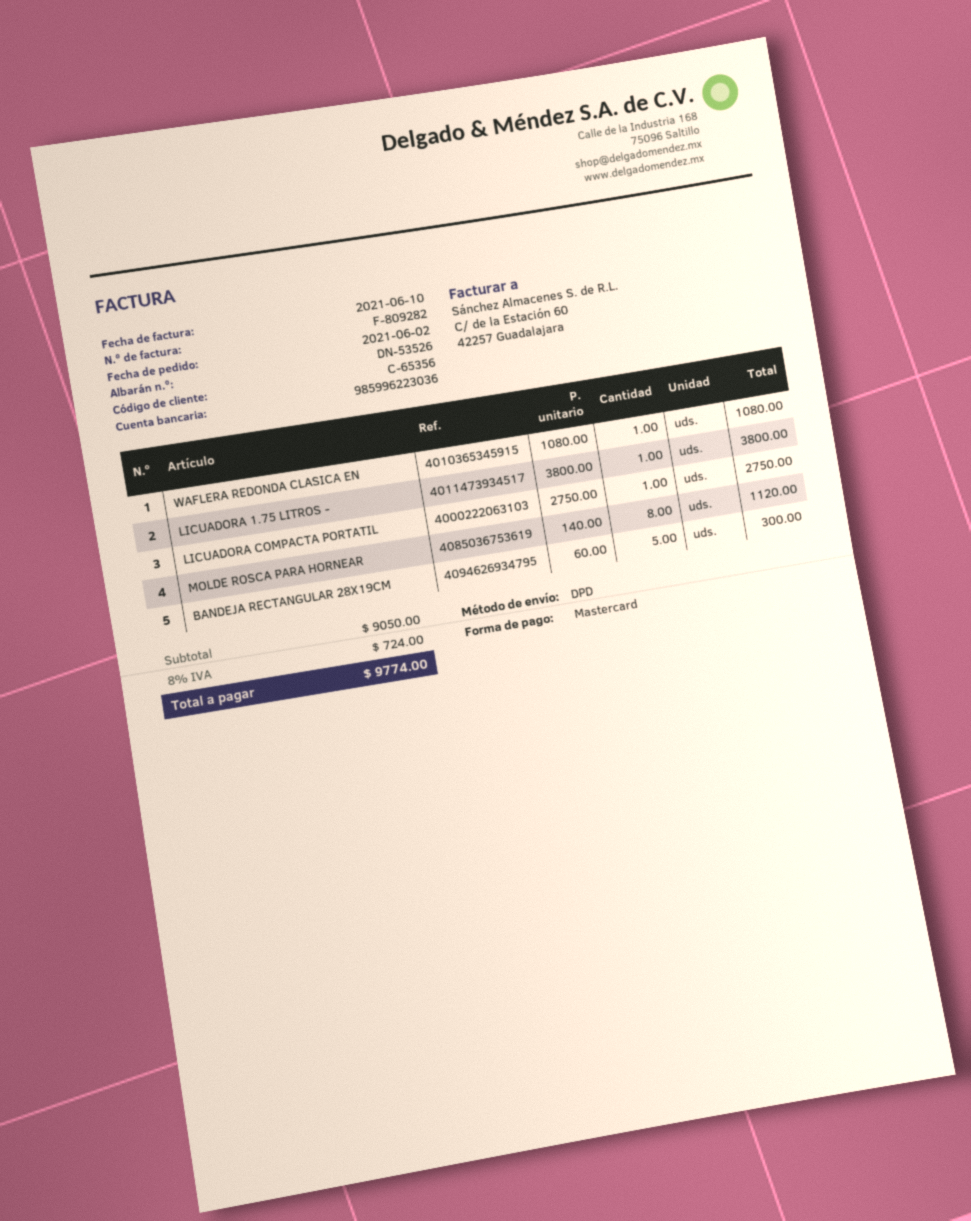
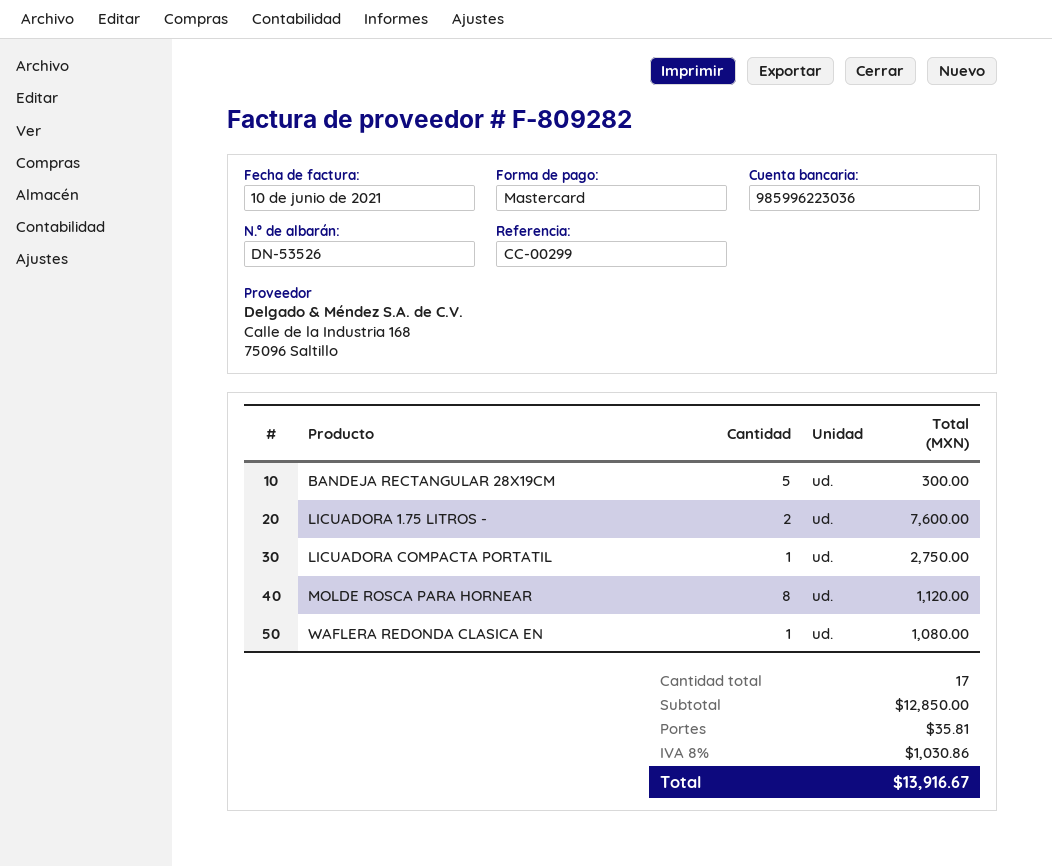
LICUADORA 1.75 LITROS -: 1 for 3800.00 -> 2 for 7600.00
subtotal: 9050.00 -> 12850.00
shipping: none -> 35.81
tax: 8% = 724.00 -> 8% = 1030.86
total: 9774.00 -> 13916.67

